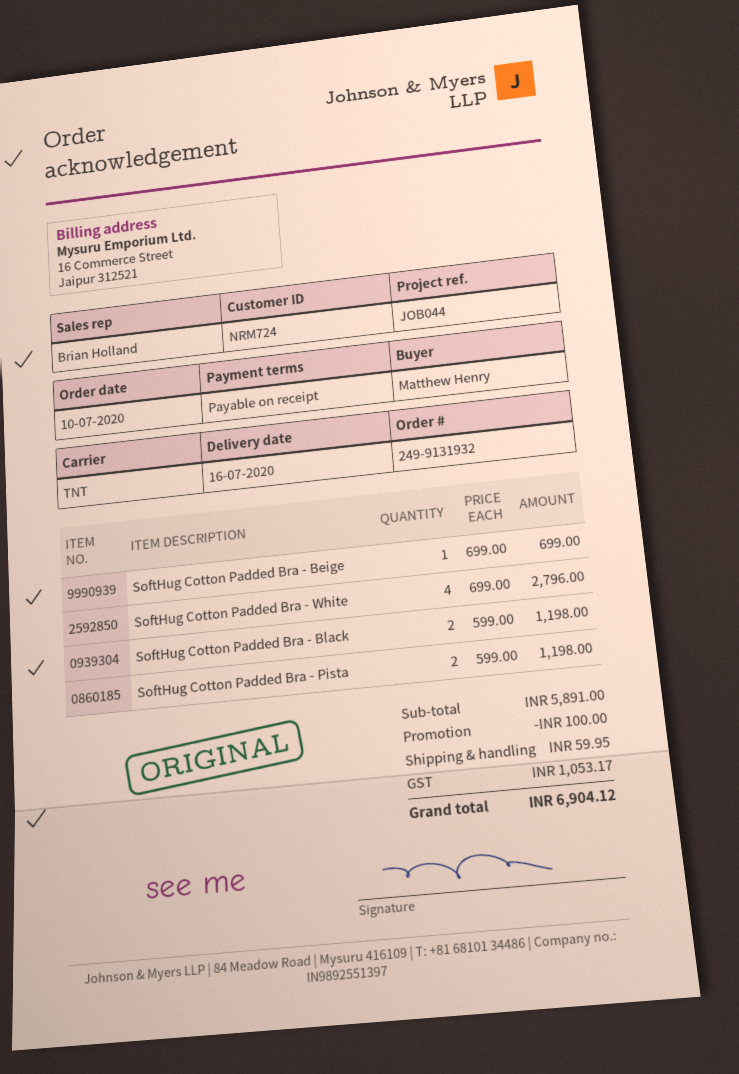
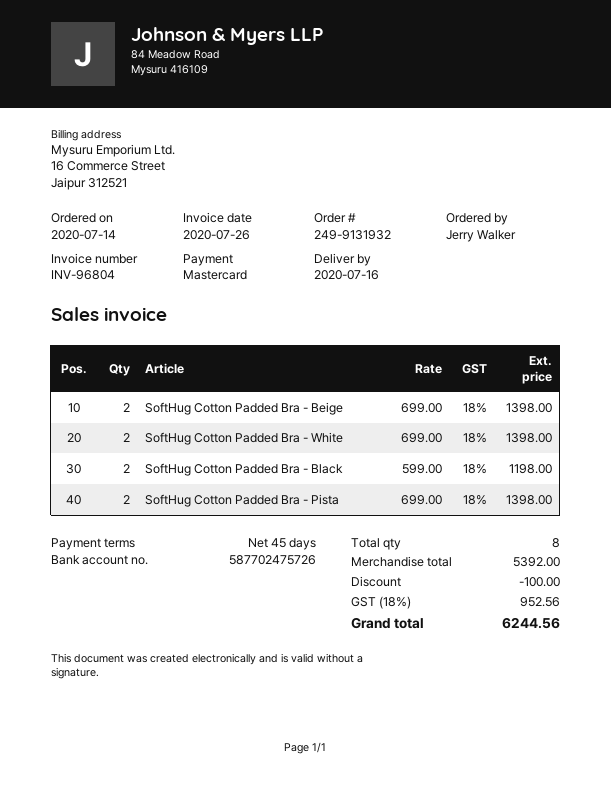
order date: 2020-07-10 -> 2020-07-14
payment terms: on receipt -> 45 days
ordered by: Matthew Henry -> Jerry Walker
SoftHug Cotton Padded Bra - Beige: 1 x 699.00 = 699.00 -> 2 x 699.00 = 1398.00
SoftHug Cotton Padded Bra - White: 4 x 699.00 = 2796.00 -> 2 x 699.00 = 1398.00
SoftHug Cotton Padded Bra - Pista: 2 x 599.00 = 1198.00 -> 2 x 699.00 = 1398.00
subtotal: 5891.00 -> 5392.00
shipping: 59.95 -> none
tax: 1053.17 -> 952.56
total: 6904.12 -> 6244.56

